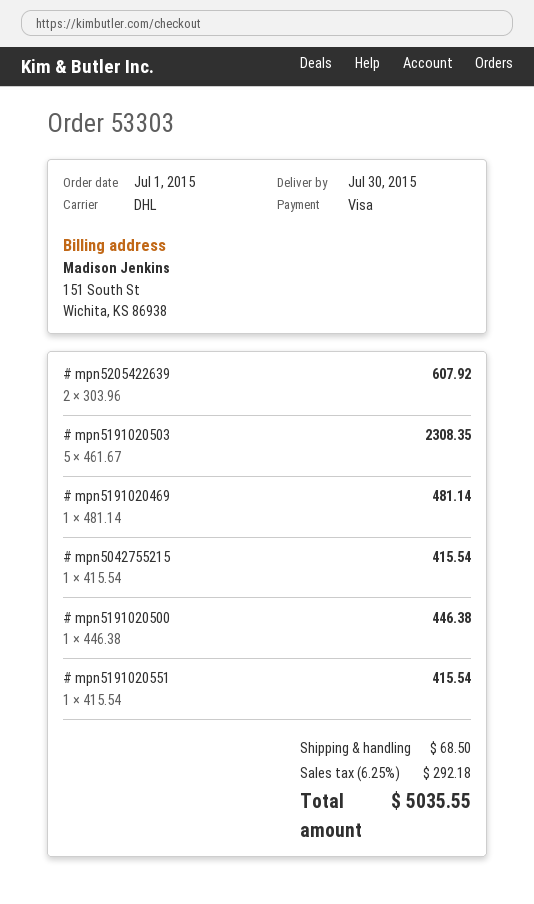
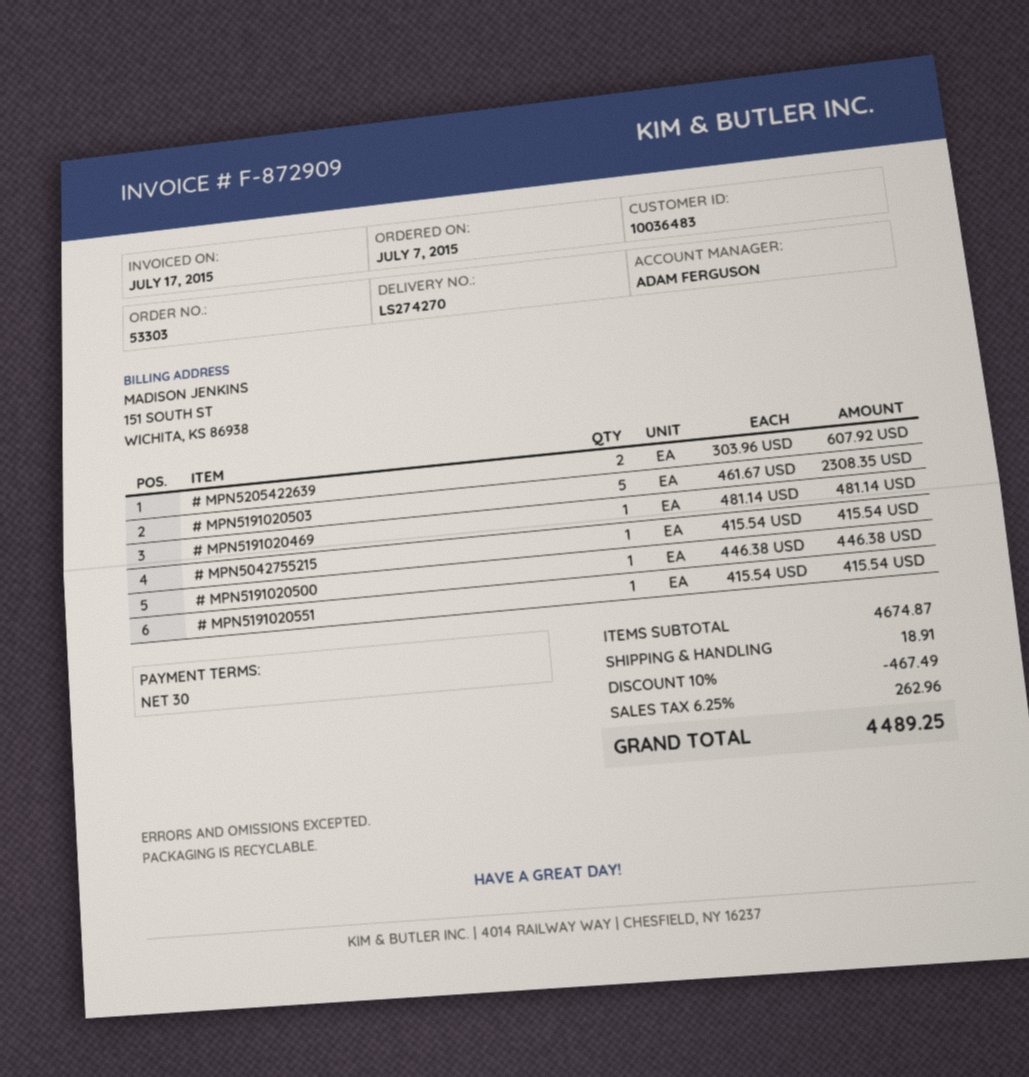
order date: 2015-07-01 -> 2015-07-07
discount: none -> 10% = 467.49
shipping: 68.50 -> 18.91
tax: 6.25% = 292.18 -> 6.25% = 262.96
total: 5035.55 -> 4489.25

